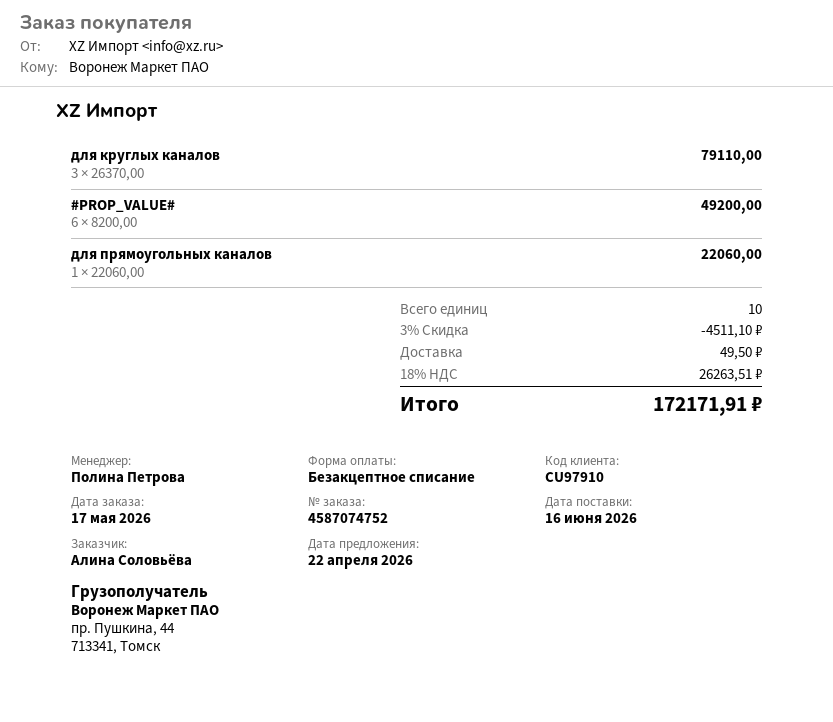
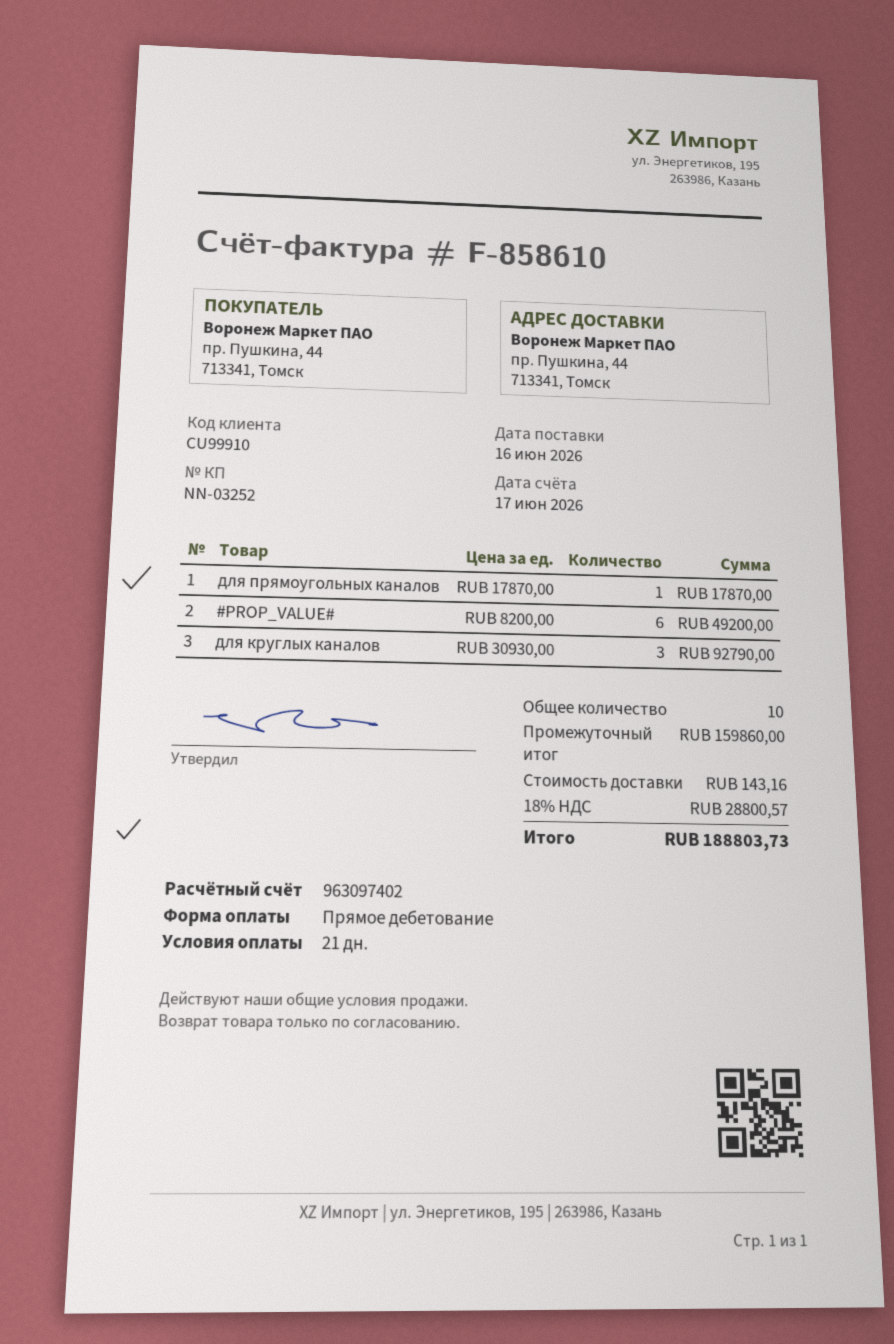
customer number: CU97910 -> CU99910
для круглых каналов: 3 x 26370.00 = 79110.00 -> 3 x 30930.00 = 92790.00
для прямоугольных каналов: 1 x 22060.00 = 22060.00 -> 1 x 17870.00 = 17870.00
discount: 3% = 4511.10 -> none
shipping: 49.50 -> 143.16
tax: 18% = 26263.51 -> 18% = 28800.57
total: 172171.91 -> 188803.73

